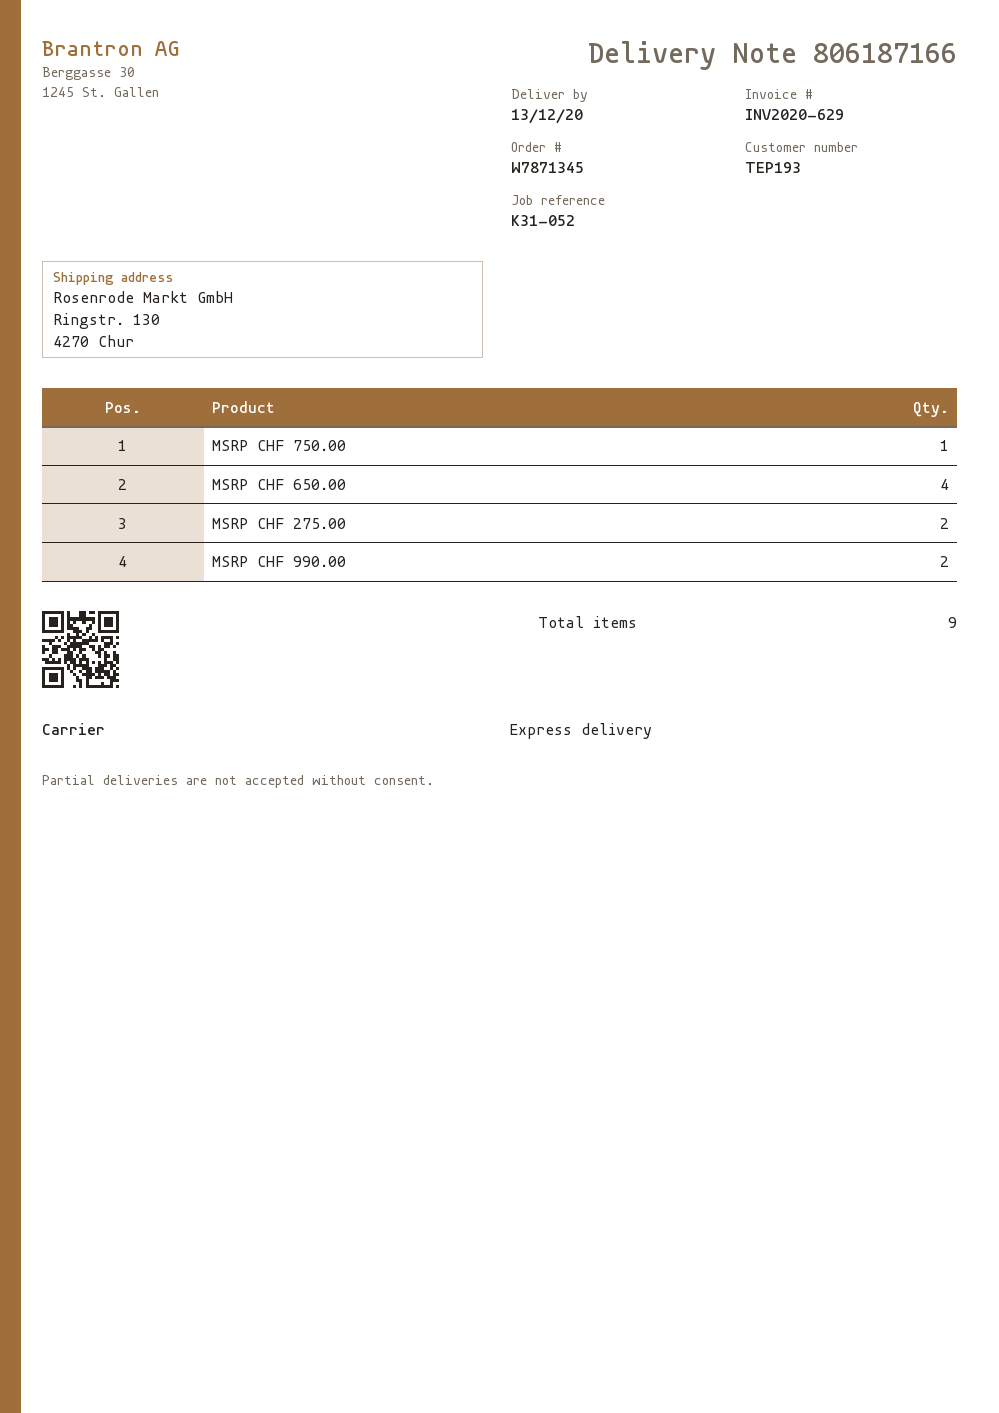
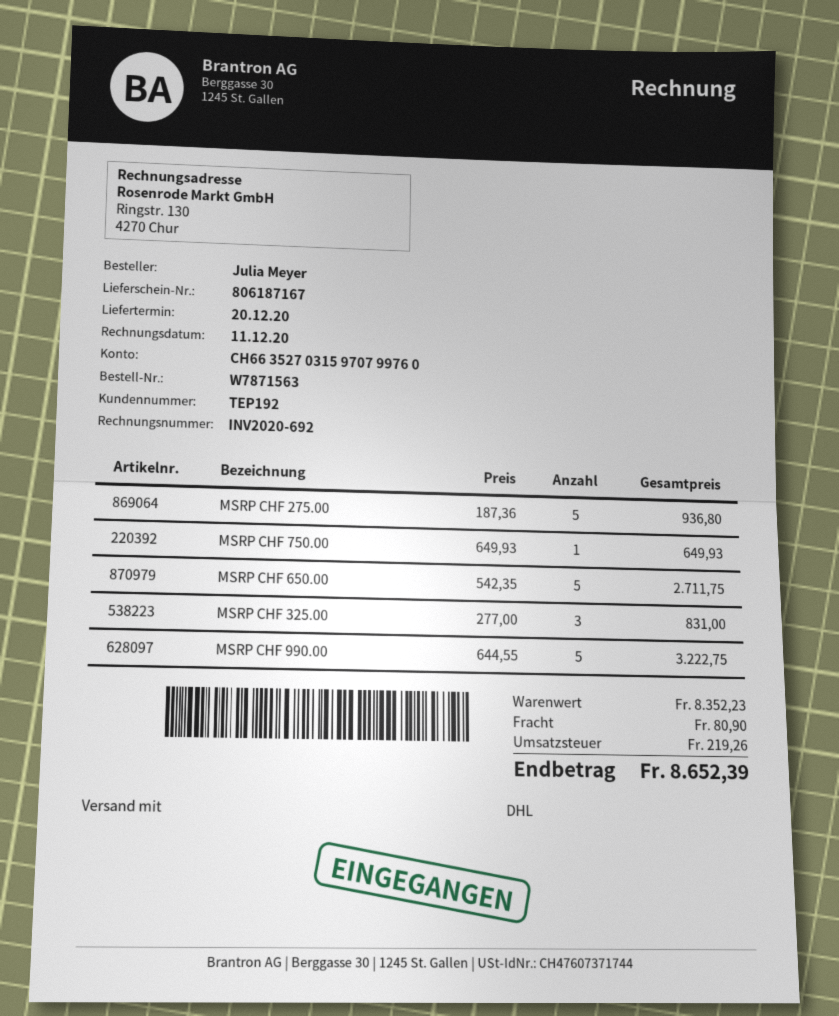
order number: W7871345 -> W7871563
delivery note number: 806187166 -> 806187167
delivery date: 2020-12-13 -> 2020-12-20
invoice number: INV2020-629 -> INV2020-692
customer number: TEP193 -> TEP192
shipping method: express -> DHL
MSRP CHF 650.00: 4 -> 5
MSRP CHF 275.00: 2 -> 5
MSRP CHF 990.00: 2 -> 5
MSRP CHF 325.00: none -> 3

